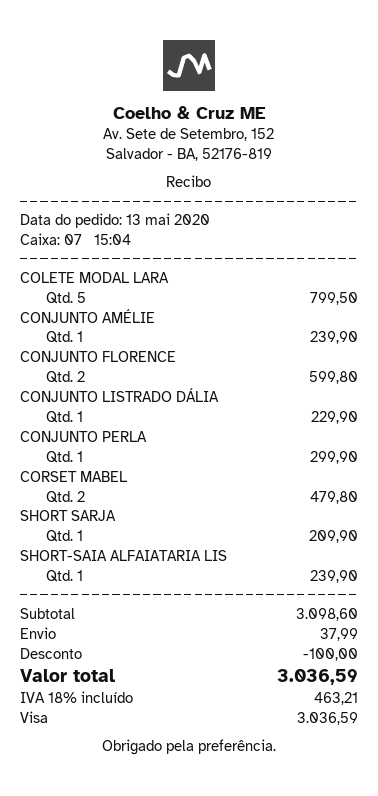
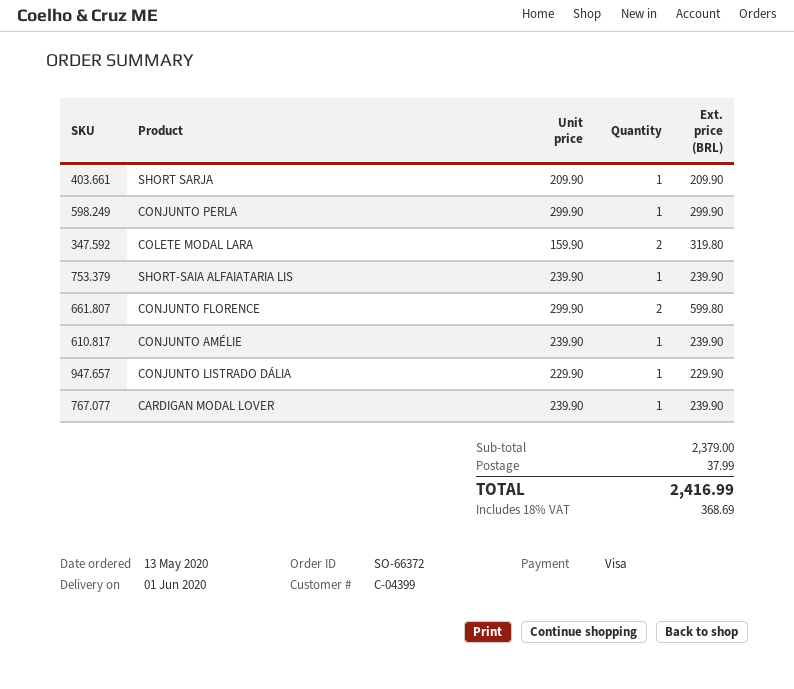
COLETE MODAL LARA: 5 for 799.50 -> 2 for 319.80
CORSET MABEL: 2 for 479.80 -> none
CARDIGAN MODAL LOVER: none -> 1 for 239.90
subtotal: 3098.60 -> 2379.00
discount: 100.00 -> none
tax: 18% = 463.21 -> 18% = 368.69
total: 3036.59 -> 2416.99

